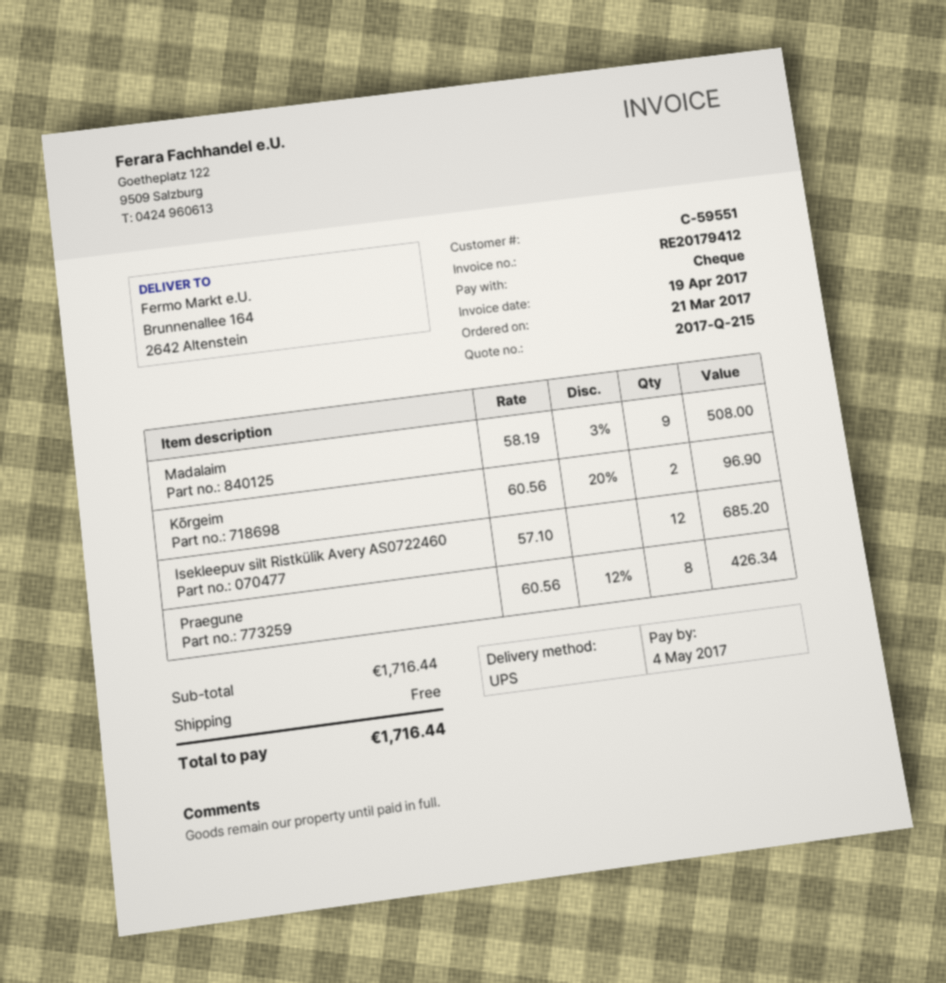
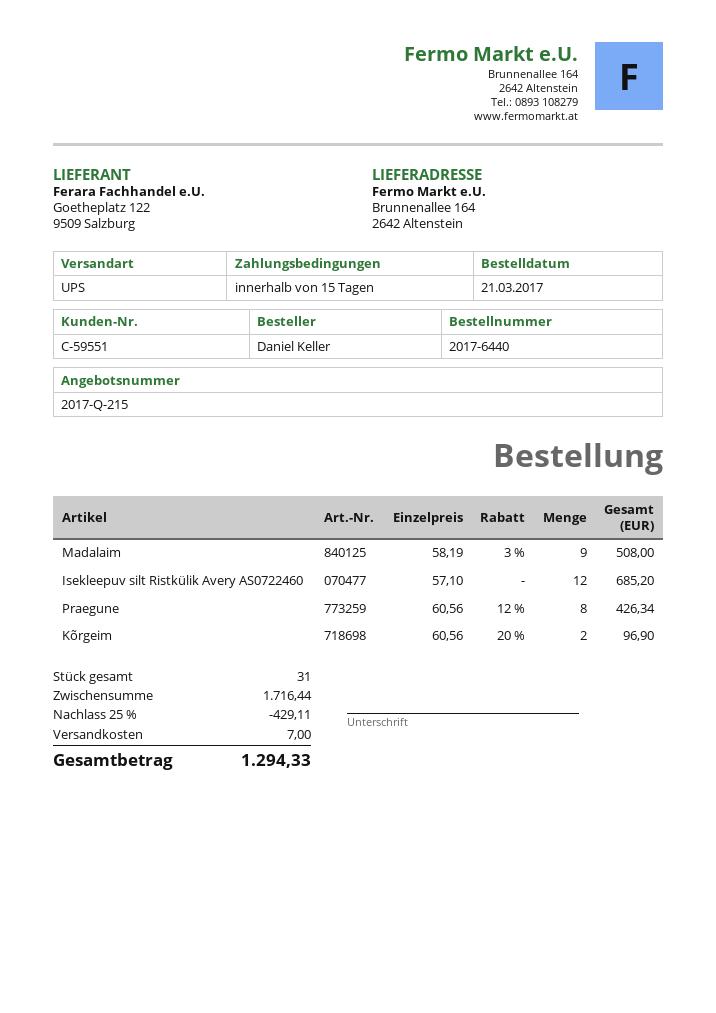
discount: none -> 25% = 429.11
shipping: 0.00 -> 7.00
total: 1716.44 -> 1294.33

